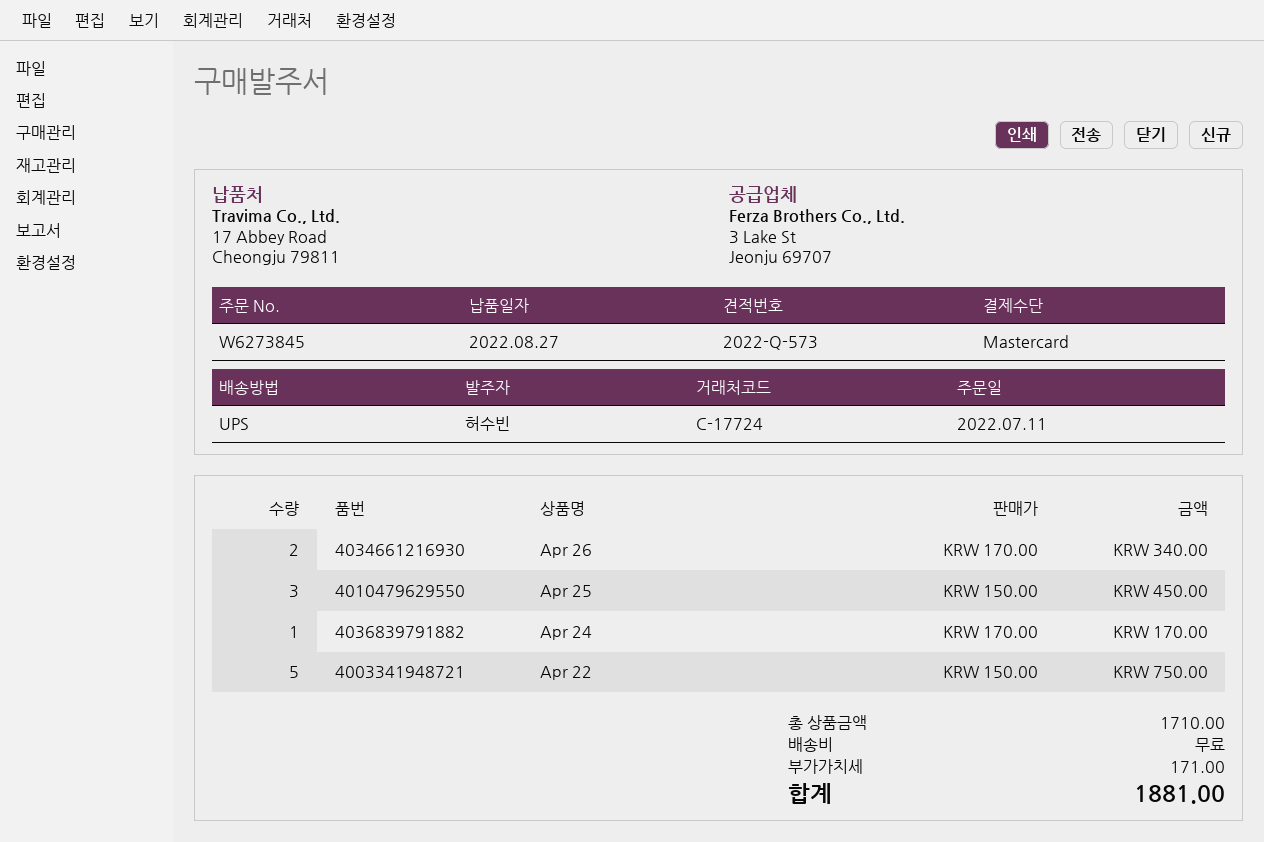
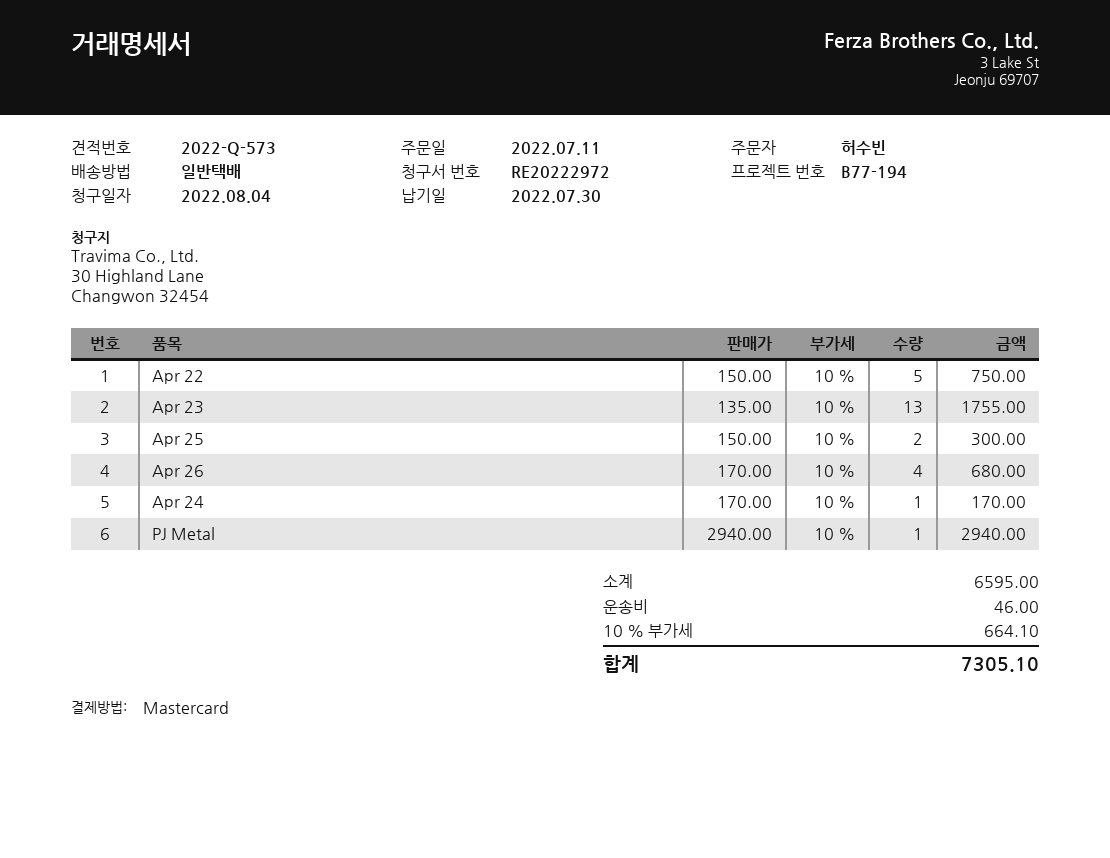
delivery date: 2022-08-27 -> 2022-07-30
shipping method: UPS -> standard
Apr 26: 2 x 170.00 = 340.00 -> 4 x 170.00 = 680.00
Apr 25: 3 x 150.00 = 450.00 -> 2 x 150.00 = 300.00
Apr 23: none -> 13 x 135.00 = 1755.00
PJ Metal: none -> 1 x 2940.00 = 2940.00
subtotal: 1710.00 -> 6595.00
shipping: 0.00 -> 46.00
tax: 171.00 -> 664.10
total: 1881.00 -> 7305.10

